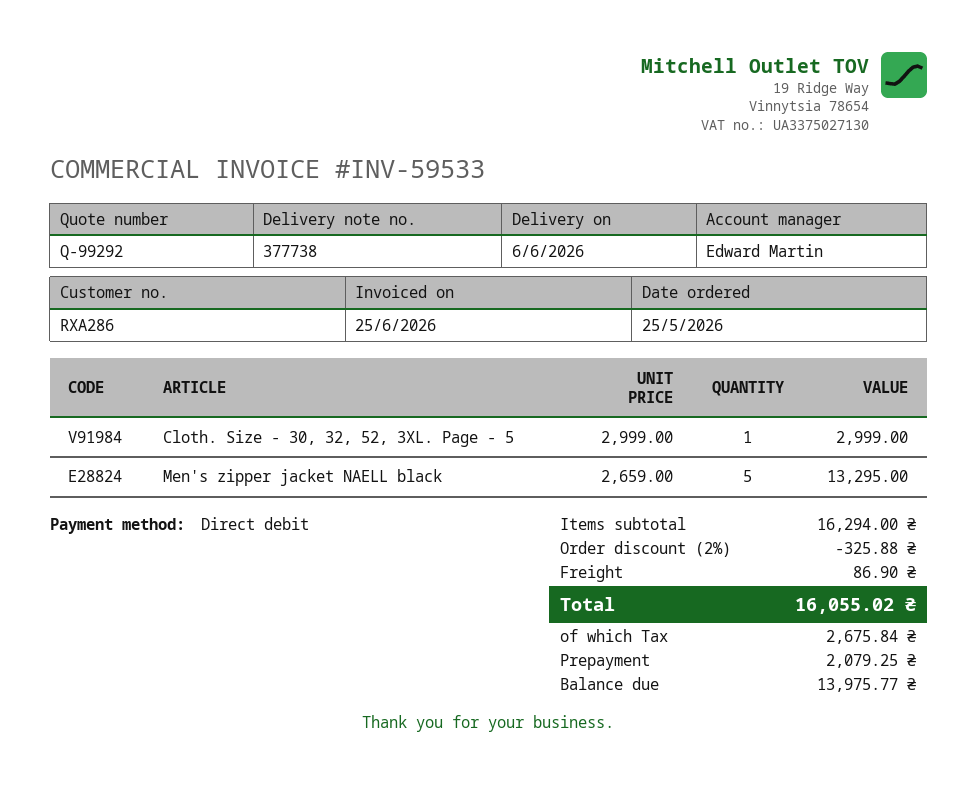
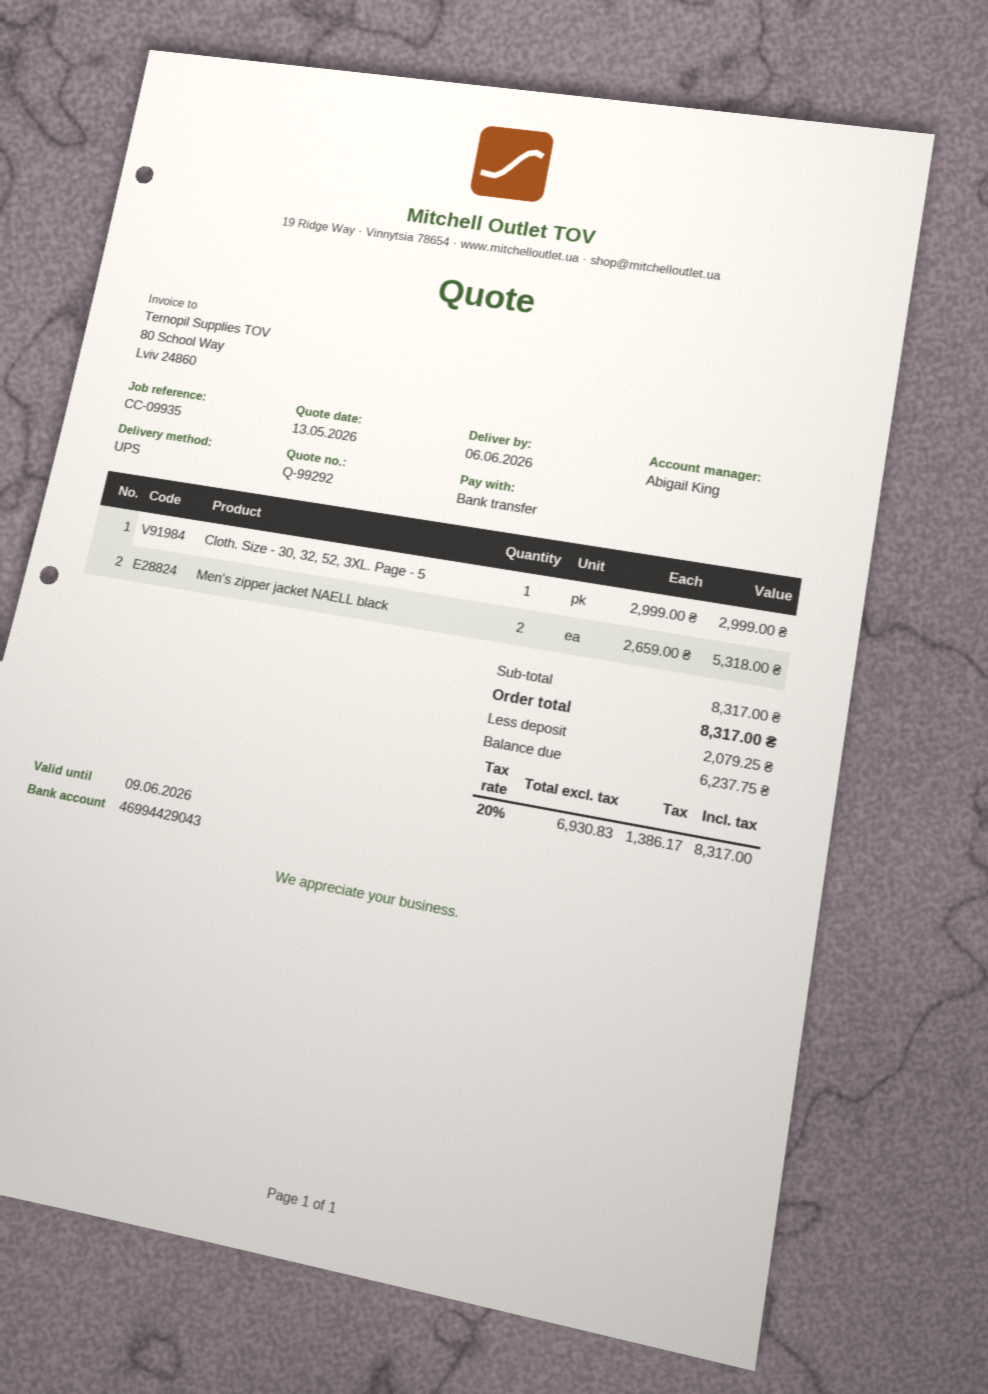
sales rep: Edward Martin -> Abigail King
payment method: direct debit -> bank transfer
Men's zipper jacket NAELL black: 5 x 2659.00 = 13295.00 -> 2 x 2659.00 = 5318.00
subtotal: 16294.00 -> 8317.00
discount: 2% = 325.88 -> none
shipping: 86.90 -> none
tax: 2675.84 -> 1386.17
total: 16055.02 -> 8317.00
balance: 13975.77 -> 6237.75

